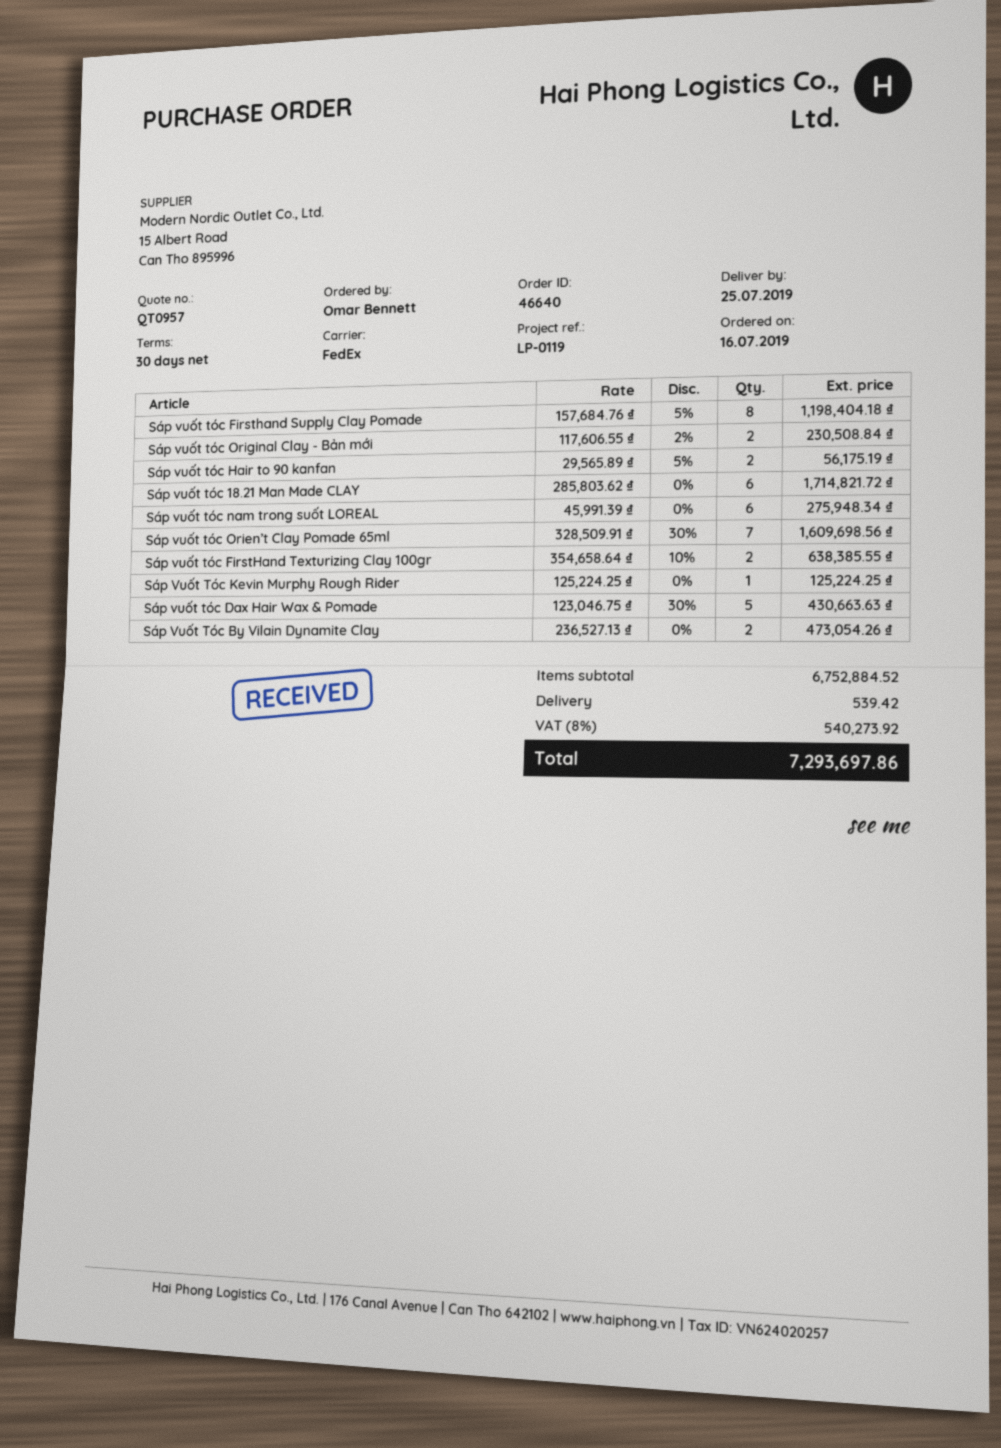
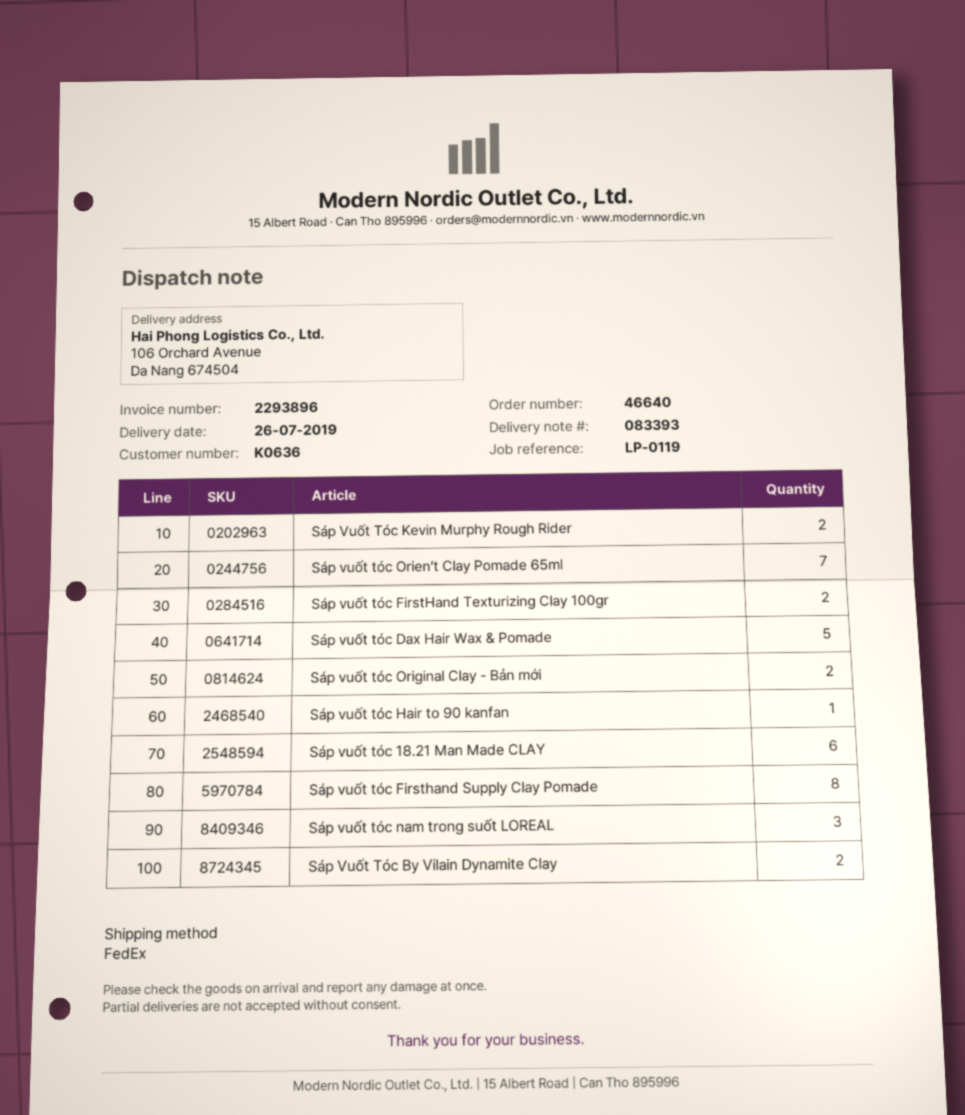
delivery date: 2019-07-25 -> 2019-07-26
Sáp vuốt tóc Hair to 90 kanfan: 2 -> 1
Sáp vuốt tóc nam trong suốt LOREAL: 6 -> 3
Sáp Vuốt Tóc Kevin Murphy Rough Rider: 1 -> 2

